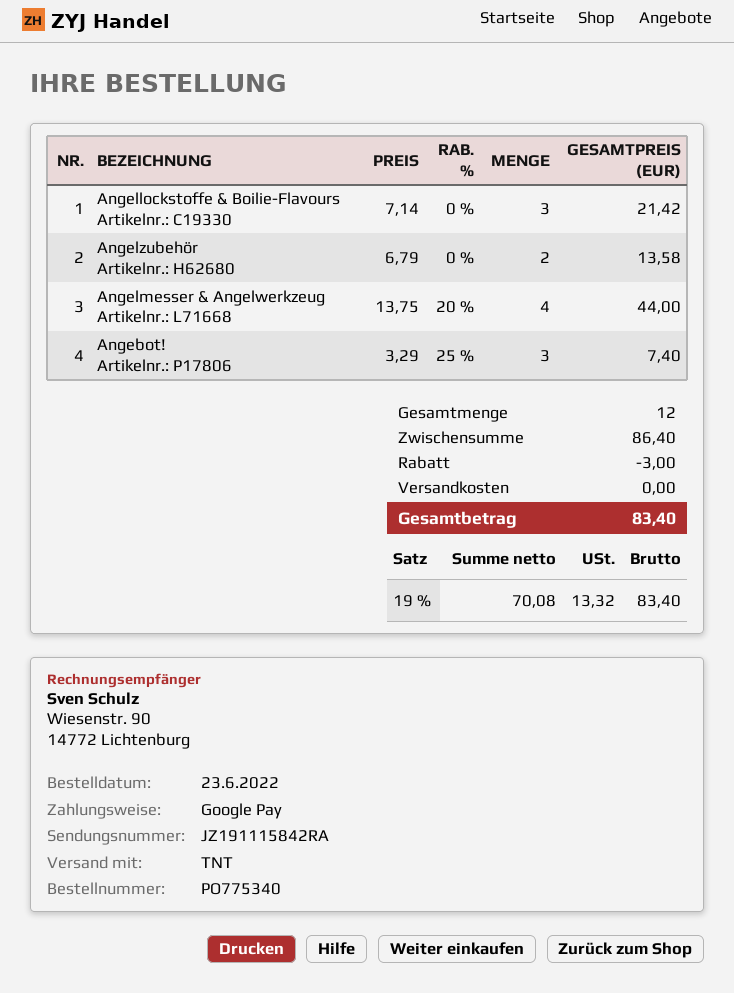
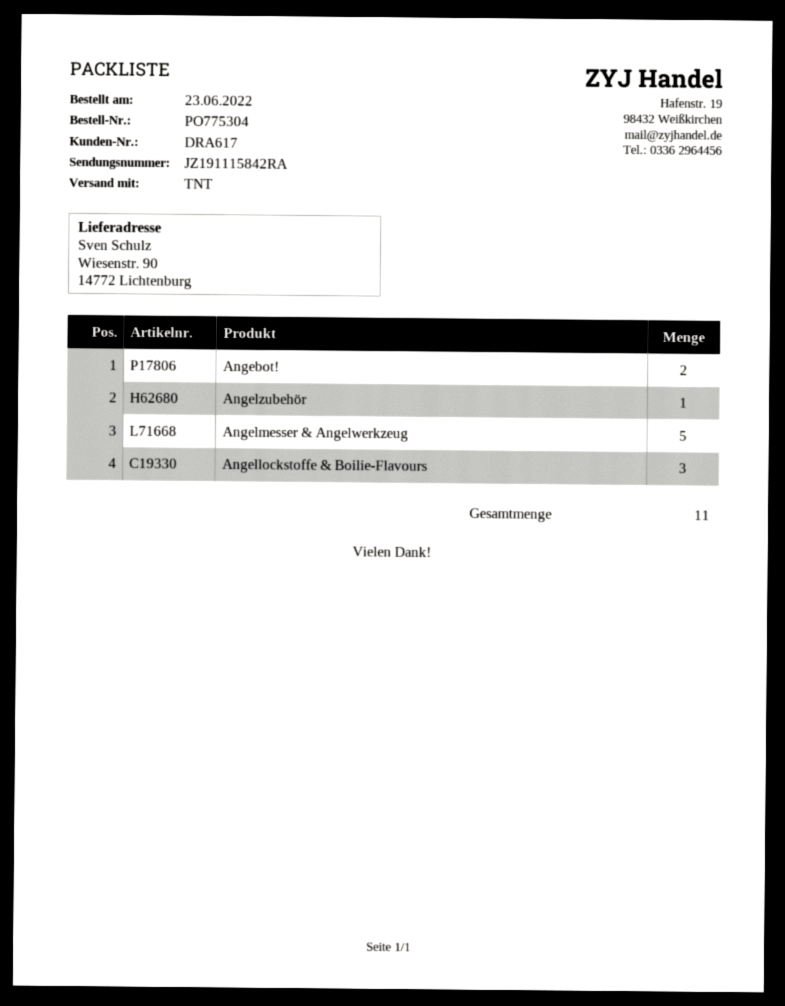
order number: PO775340 -> PO775304
Angelzubehör: 2 -> 1
Angelmesser & Angelwerkzeug: 4 -> 5
Angebot!: 3 -> 2
total quantity: 12 -> 11

